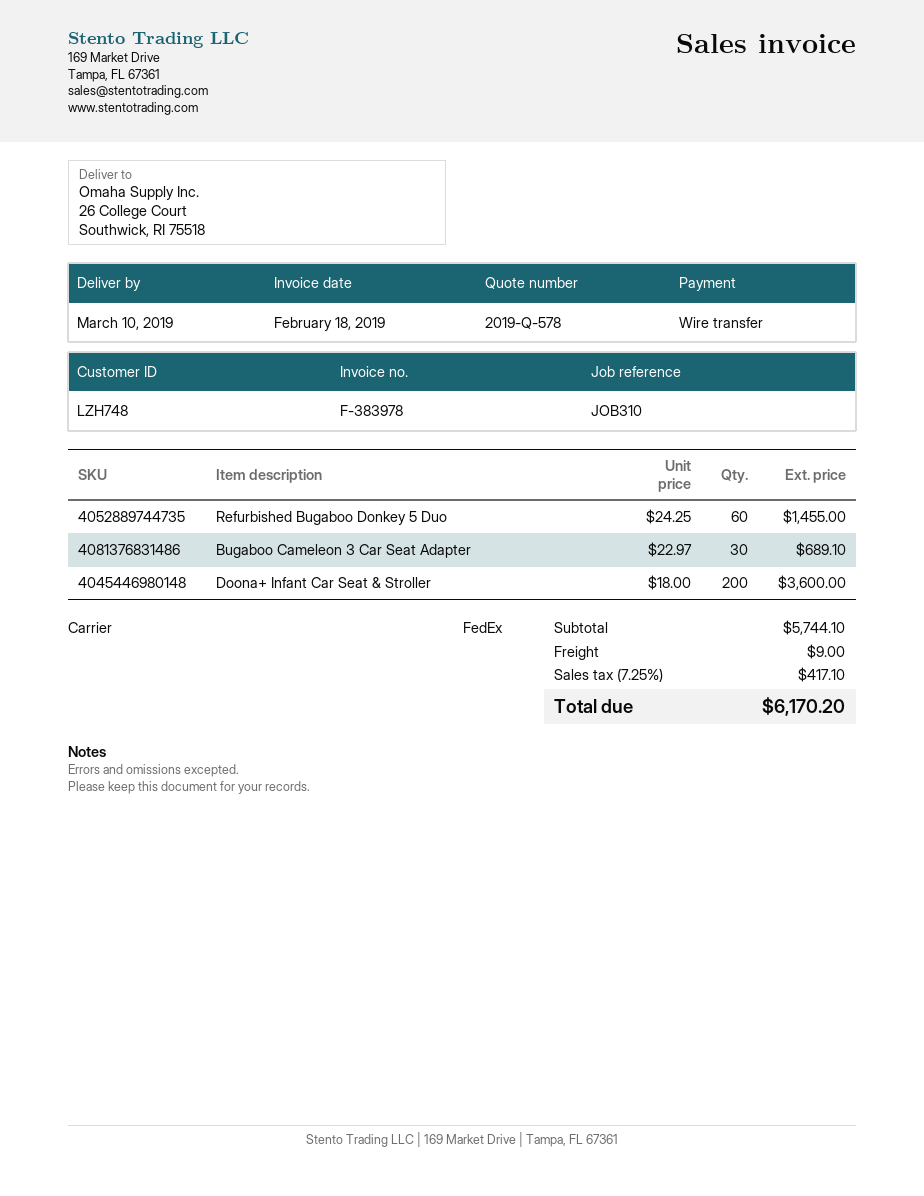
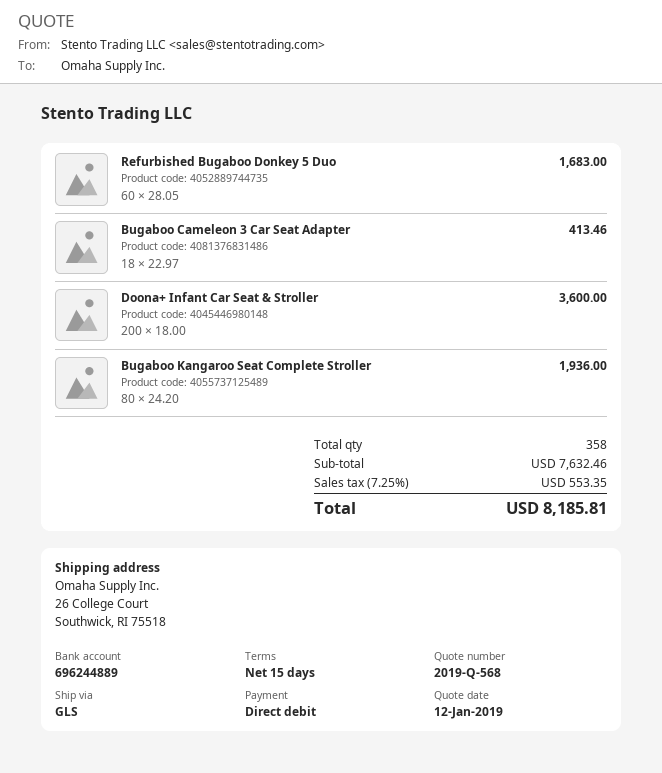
quote number: 2019-Q-578 -> 2019-Q-568
payment method: bank transfer -> direct debit
shipping method: FedEx -> GLS
Refurbished Bugaboo Donkey 5 Duo: 60 x 24.25 = 1455.00 -> 60 x 28.05 = 1683.00
Bugaboo Cameleon 3 Car Seat Adapter: 30 x 22.97 = 689.10 -> 18 x 22.97 = 413.46
Bugaboo Kangaroo Seat Complete Stroller: none -> 80 x 24.20 = 1936.00
subtotal: 5744.10 -> 7632.46
shipping: 9.00 -> none
tax: 7.25% = 417.10 -> 7.25% = 553.35
total: 6170.20 -> 8185.81

